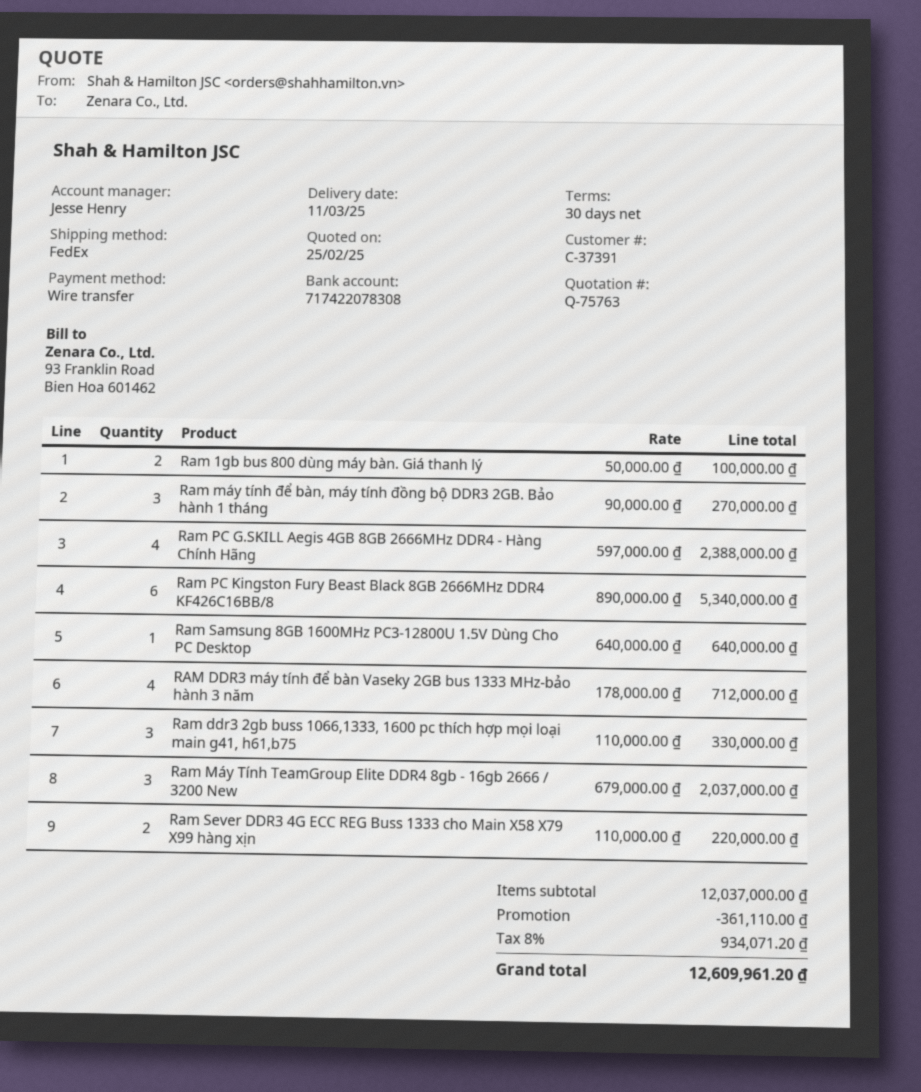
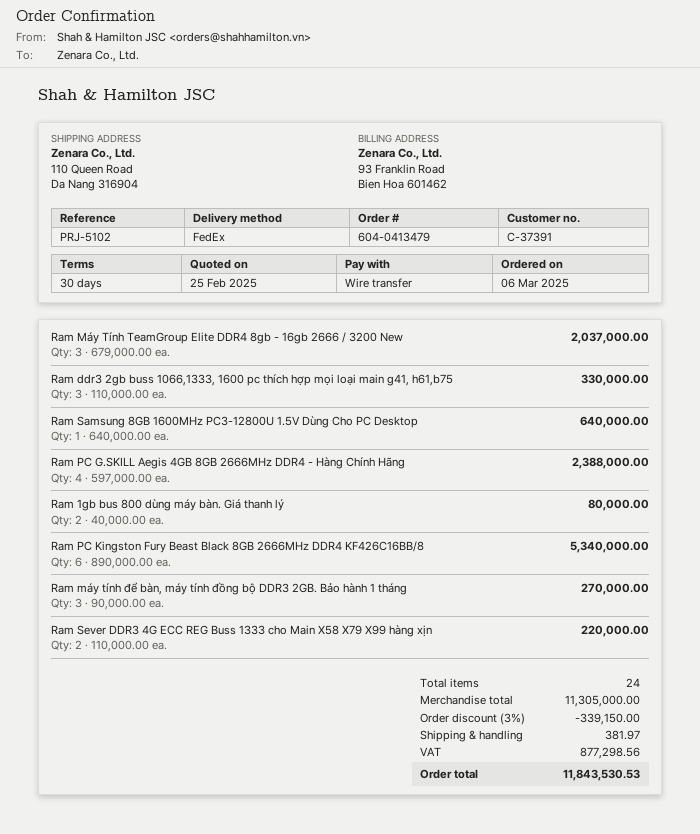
Ram 1gb bus 800 dùng máy bàn. Giá thanh lý: 2 x 50000.00 = 100000.00 -> 2 x 40000.00 = 80000.00
RAM DDR3 máy tính để bàn Vaseky 2GB bus 1333 MHz-bảo hành 3 năm: 4 x 178000.00 = 712000.00 -> none
subtotal: 12037000.00 -> 11305000.00
discount: 361110.00 -> 339150.00
shipping: none -> 381.97
tax: 934071.20 -> 877298.56
total: 12609961.20 -> 11843530.53

